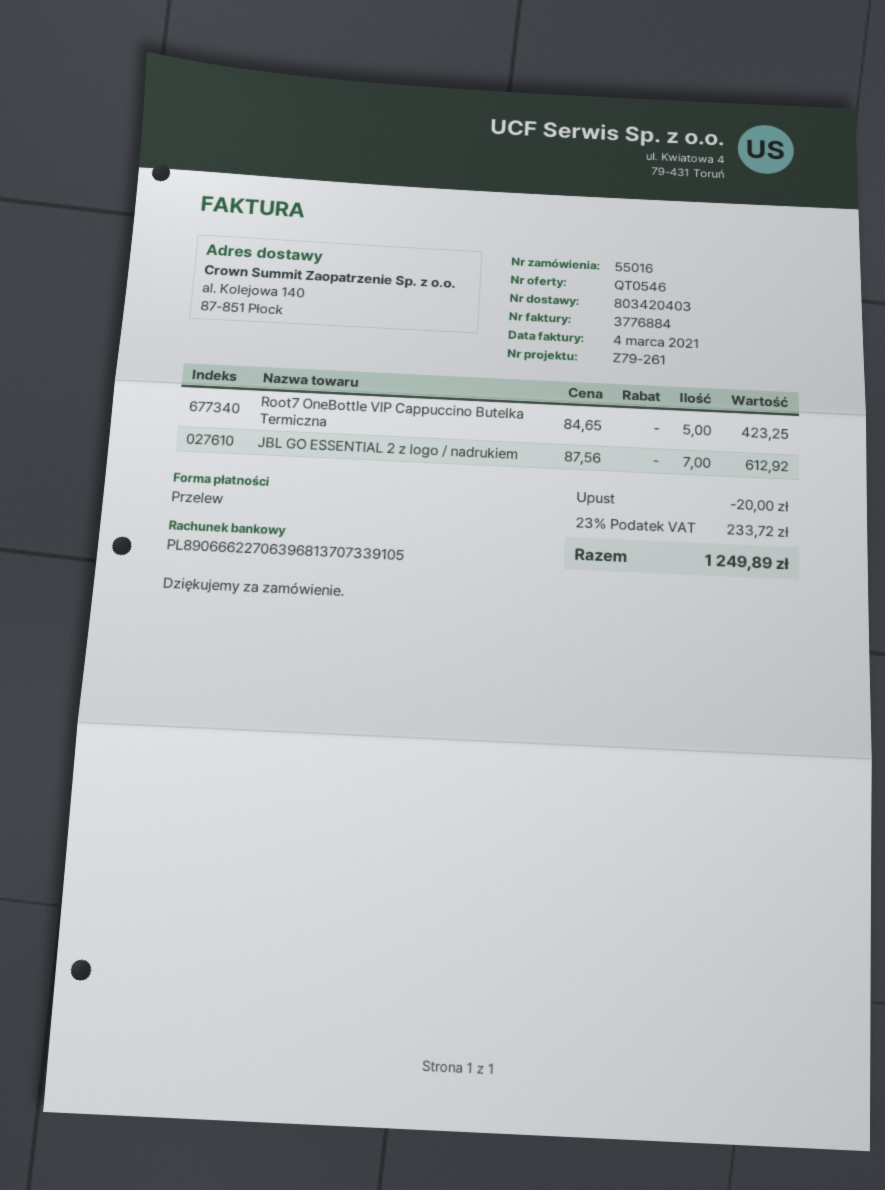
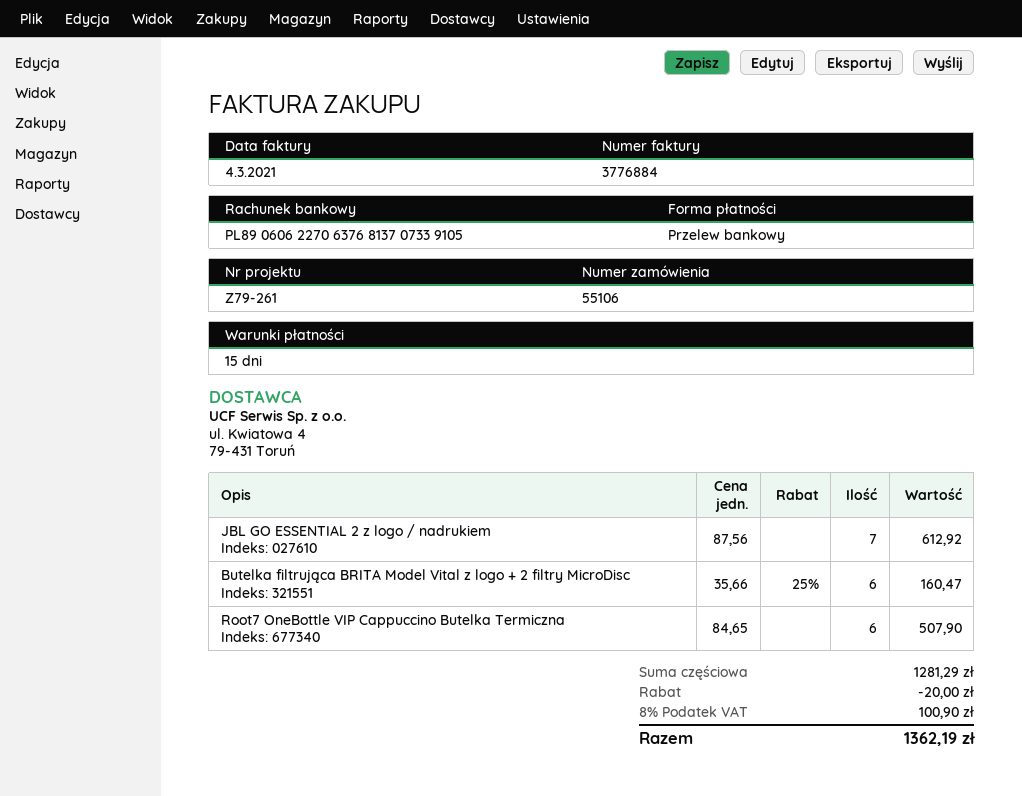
order number: 55016 -> 55106
bank account: PL89066622706396813707339105 -> PL89060622706376813707339105
Root7 OneBottle VIP Cappuccino Butelka Termiczna: 5 x 84.65 = 423.25 -> 6 x 84.65 = 507.90
Butelka filtrująca BRITA Model Vital z logo + 2 filtry MicroDisc: none -> 6 x 35.66 - 25% = 160.47
tax: 23% = 233.72 -> 8% = 100.90
total: 1249.89 -> 1362.19

